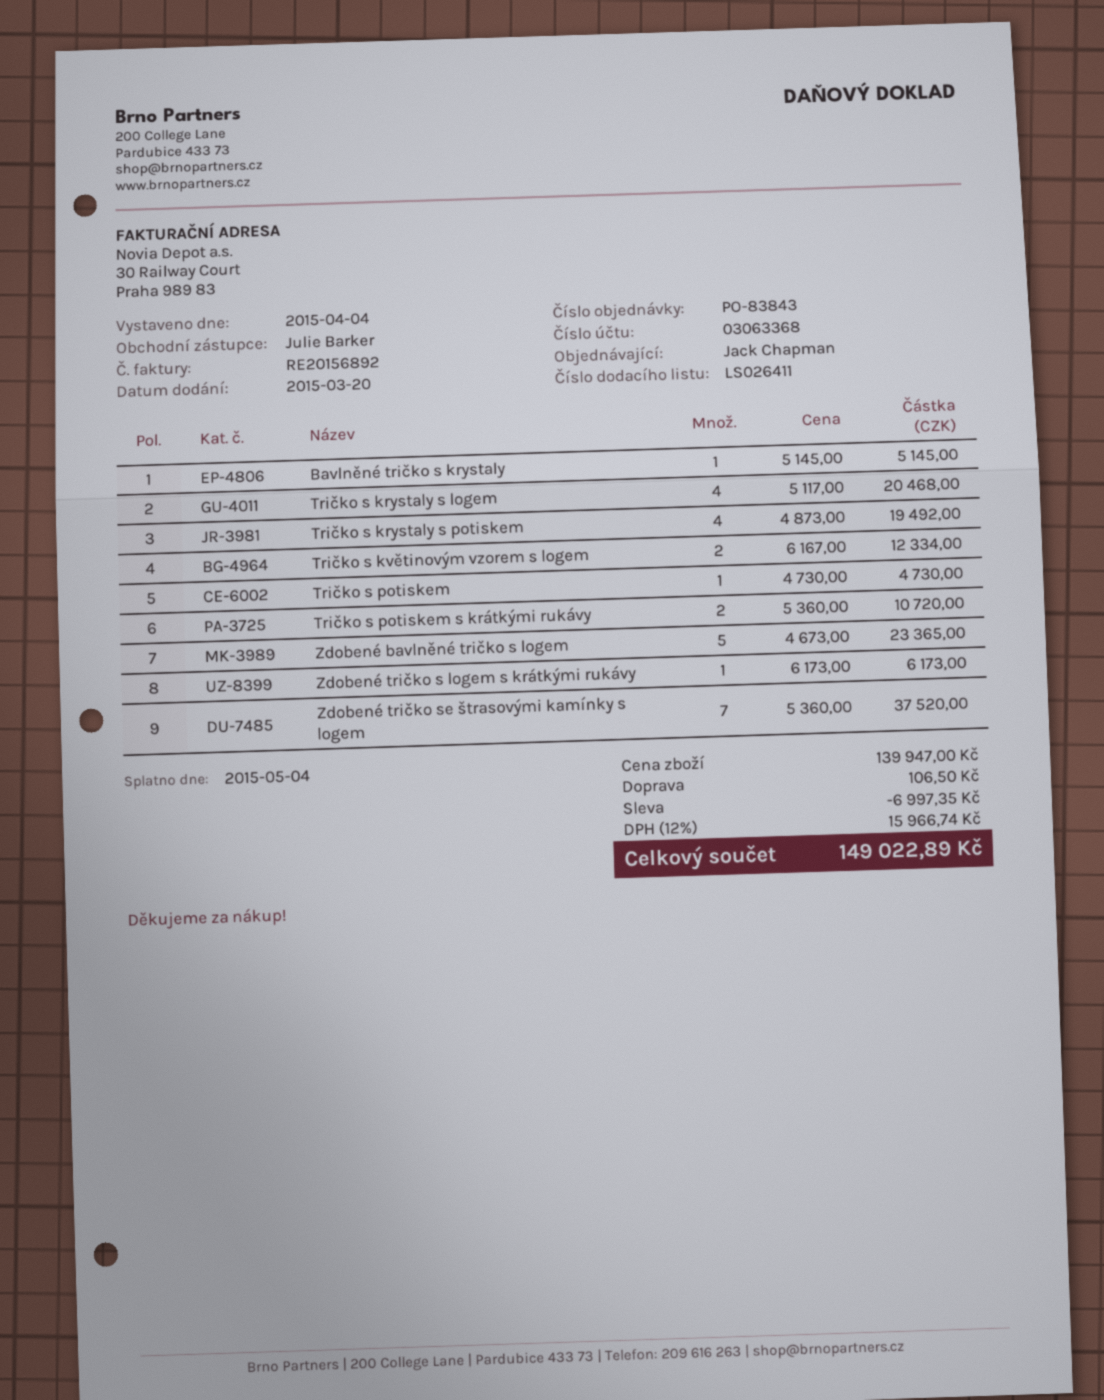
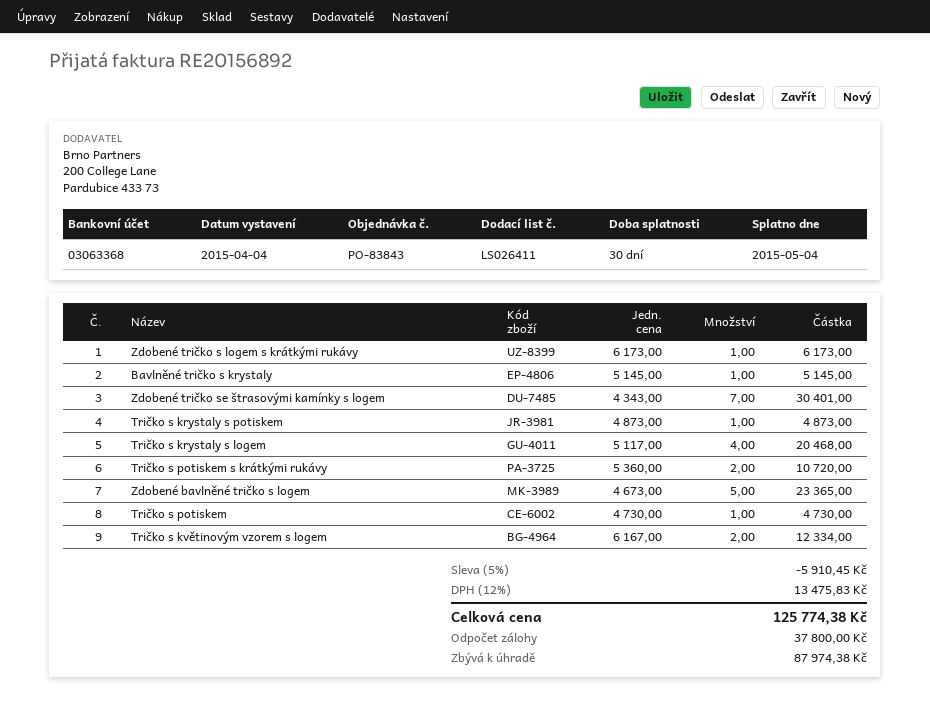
Tričko s krystaly s potiskem: 4 x 4873.00 = 19492.00 -> 1 x 4873.00 = 4873.00
Zdobené tričko se štrasovými kamínky s logem: 7 x 5360.00 = 37520.00 -> 7 x 4343.00 = 30401.00
discount: 6997.35 -> 5910.45
shipping: 106.50 -> none
tax: 12% = 15966.74 -> 12% = 13475.83
total: 149022.89 -> 125774.38

